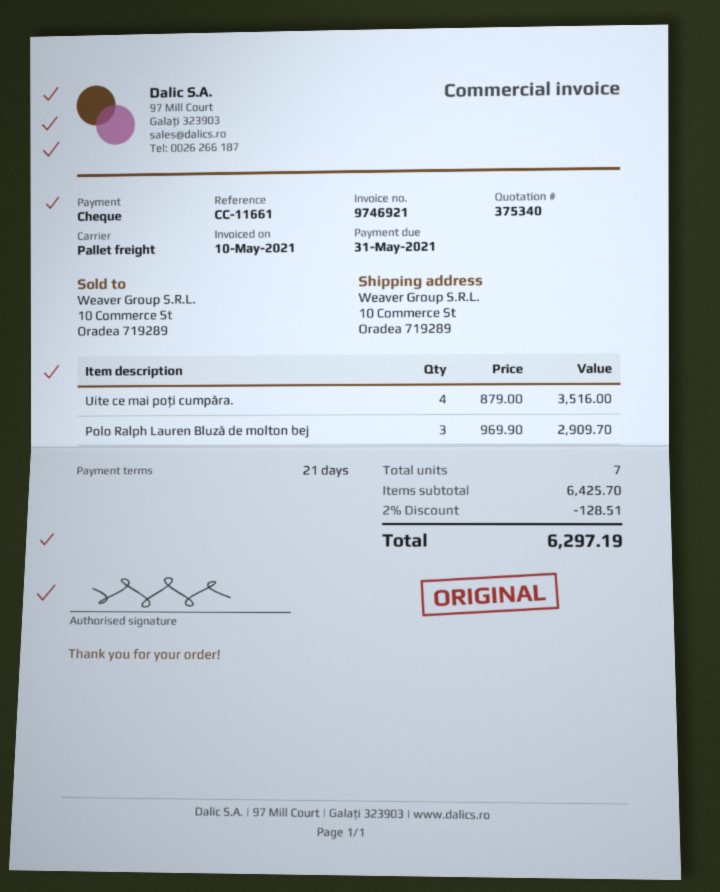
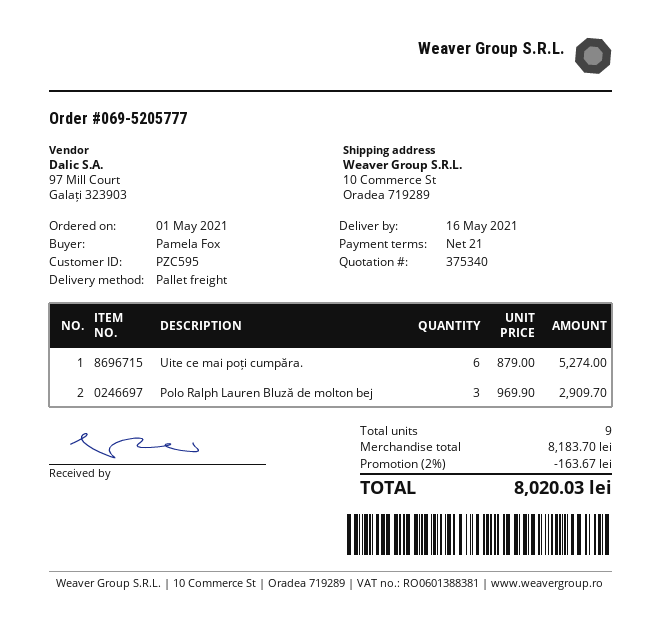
Uite ce mai poți cumpăra.: 4 x 879.00 = 3516.00 -> 6 x 879.00 = 5274.00
total quantity: 7 -> 9
subtotal: 6425.70 -> 8183.70
discount: 2% = 128.51 -> 2% = 163.67
total: 6297.19 -> 8020.03

